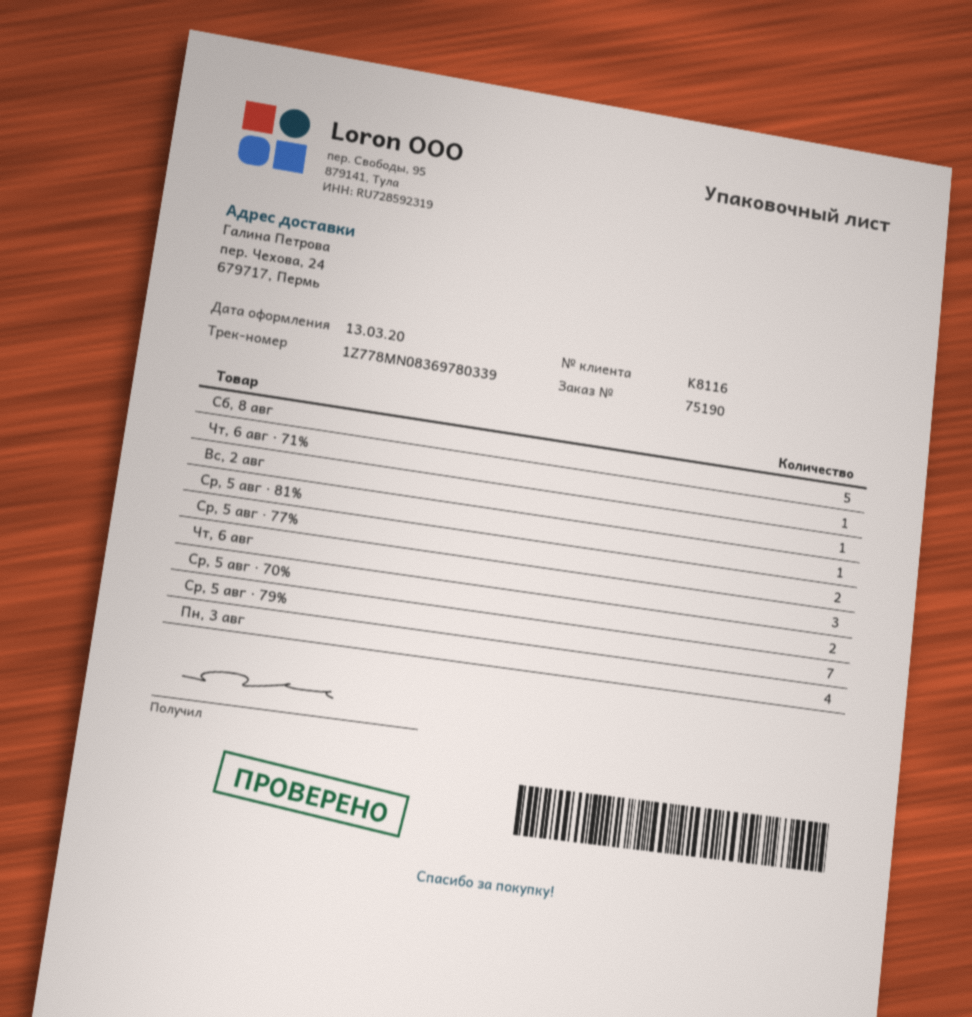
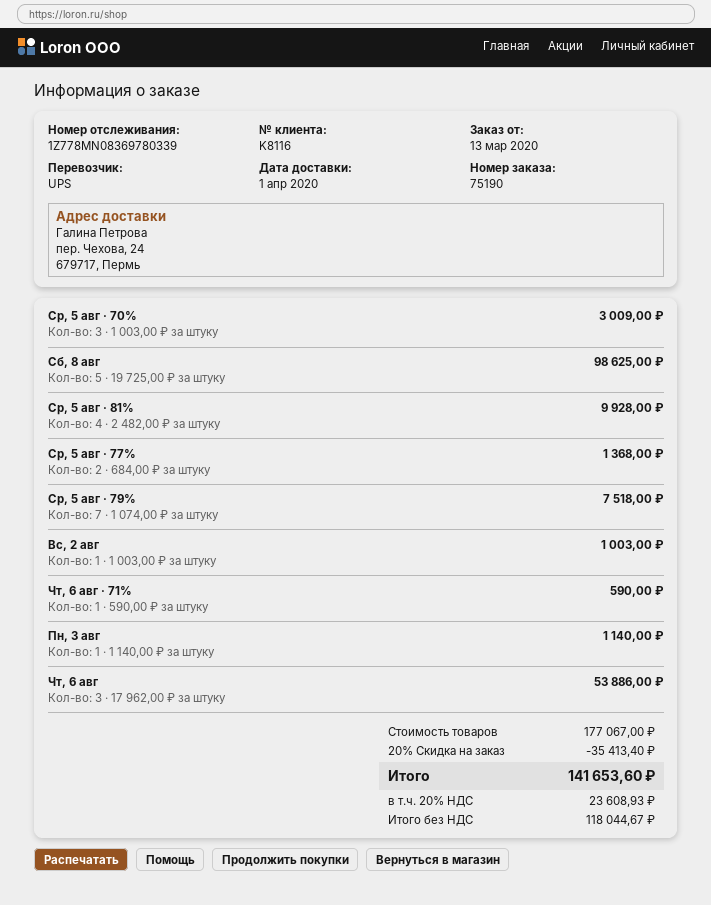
Ср, 5 авг · 81%: 1 -> 4
Ср, 5 авг · 70%: 2 -> 3
Пн, 3 авг: 4 -> 1

